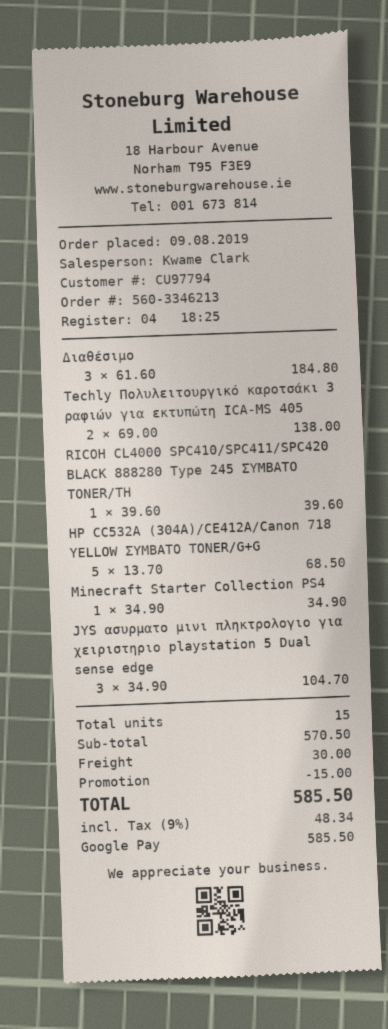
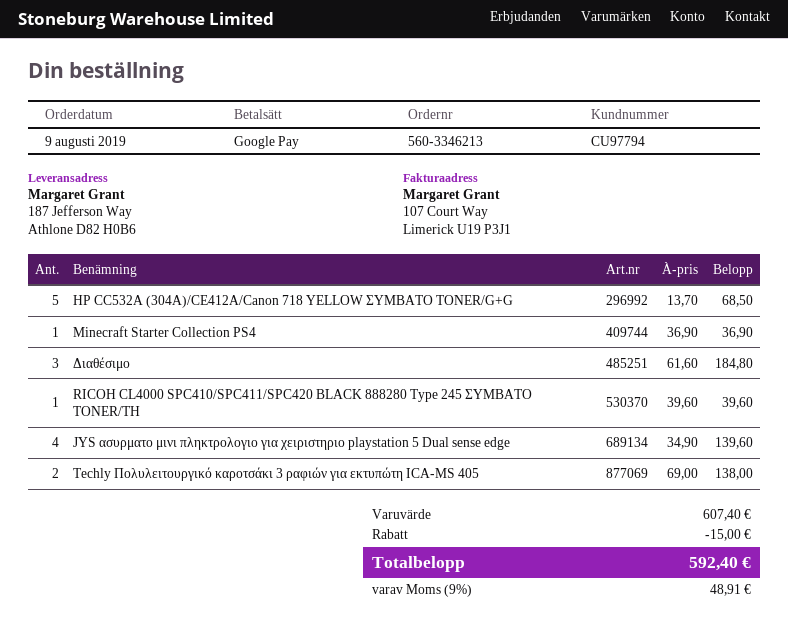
Minecraft Starter Collection PS4: 1 x 34.90 = 34.90 -> 1 x 36.90 = 36.90
JYS ασυρματο μινι πληκτρολογιο για χειριστηριο playstation 5 Dual sense edge: 3 x 34.90 = 104.70 -> 4 x 34.90 = 139.60
subtotal: 570.50 -> 607.40
shipping: 30.00 -> none
tax: 9% = 48.34 -> 9% = 48.91
total: 585.50 -> 592.40

